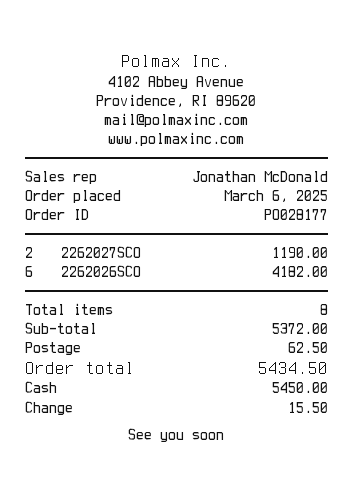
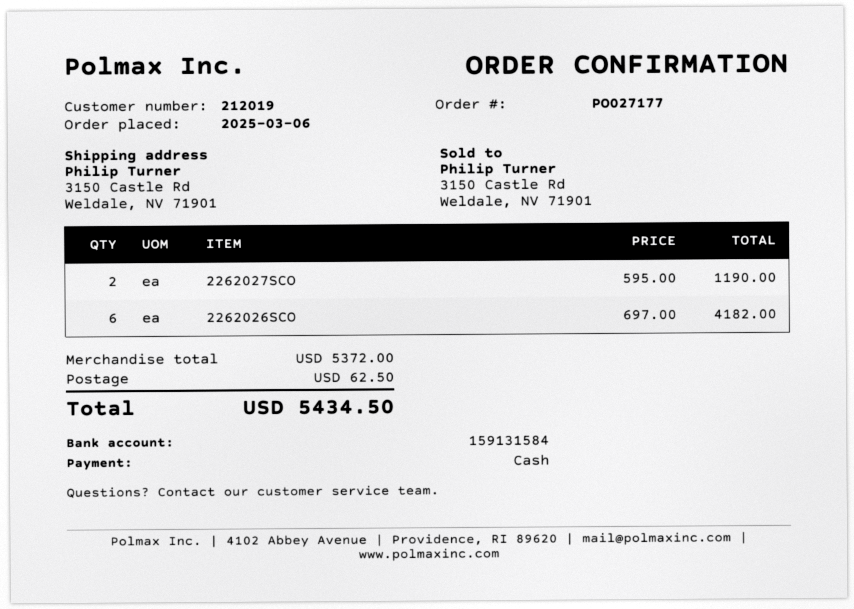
order number: PO028177 -> PO027177

